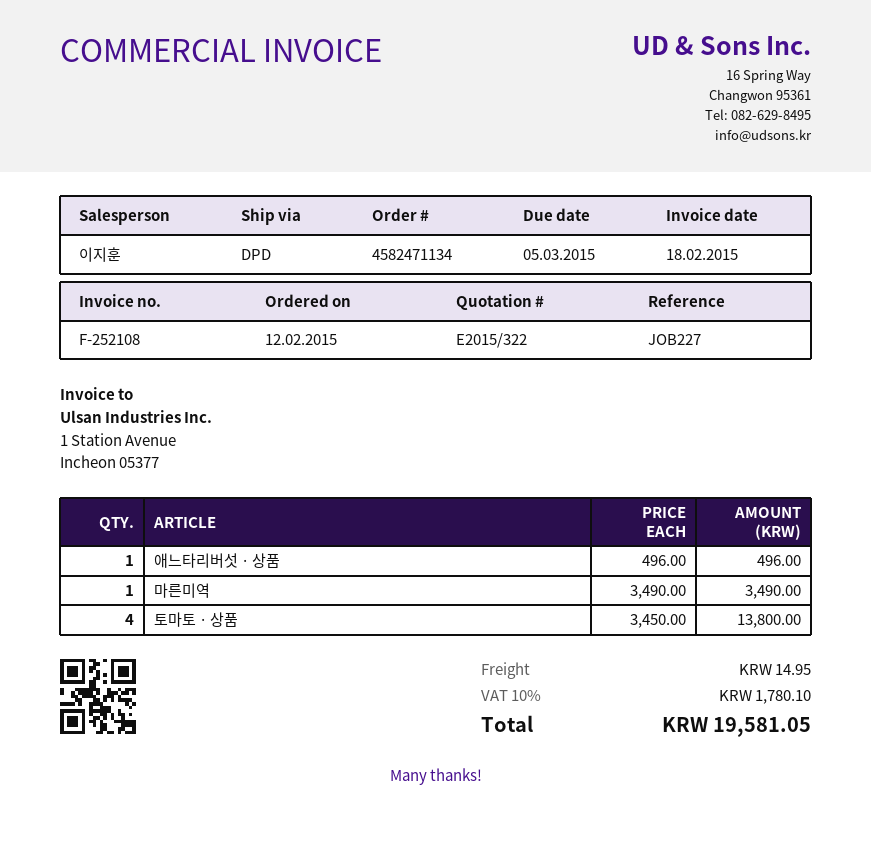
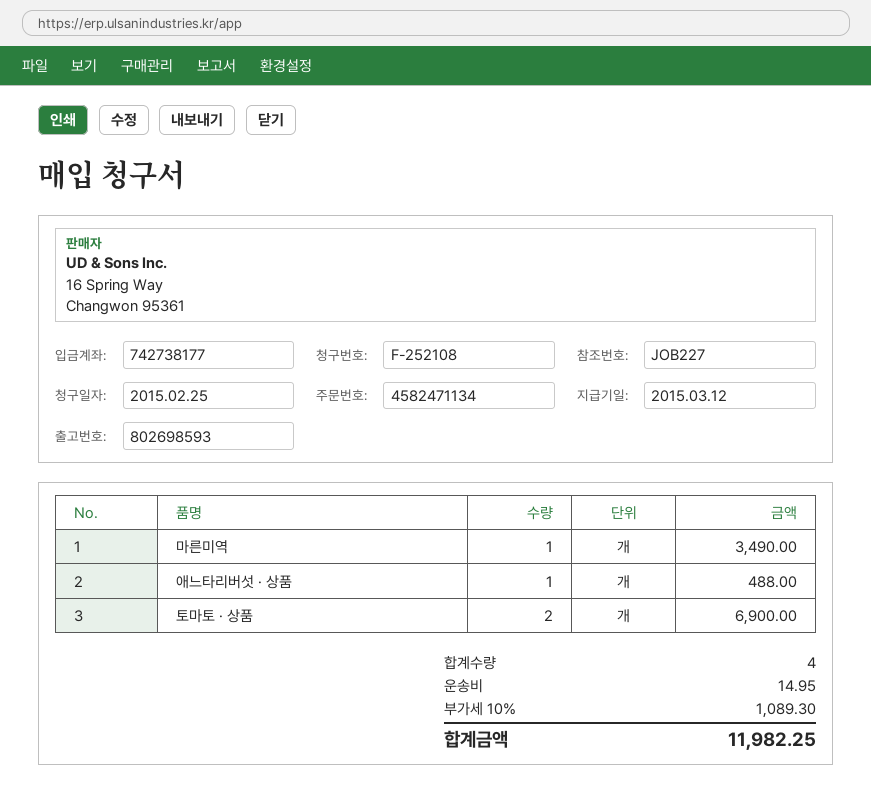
invoice date: 2015-02-18 -> 2015-02-25
due date: 2015-03-05 -> 2015-03-12
애느타리버섯 · 상품: 1 for 496.00 -> 1 for 488.00
토마토 · 상품: 4 for 13800.00 -> 2 for 6900.00
tax: 10% = 1780.10 -> 10% = 1089.30
total: 19581.05 -> 11982.25

